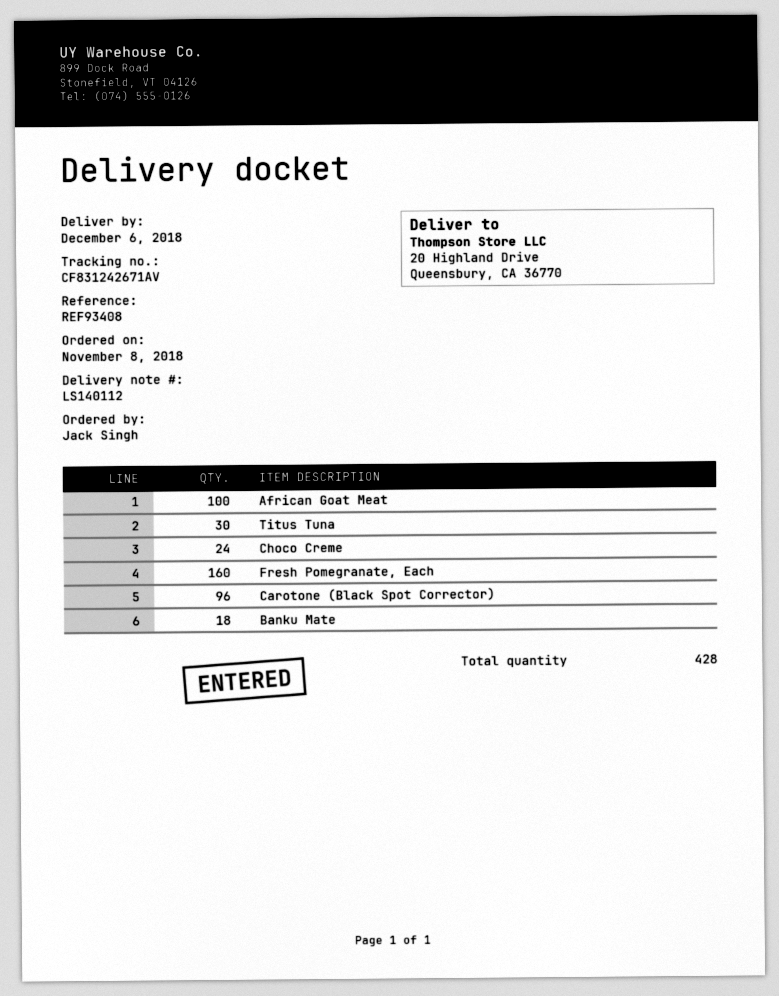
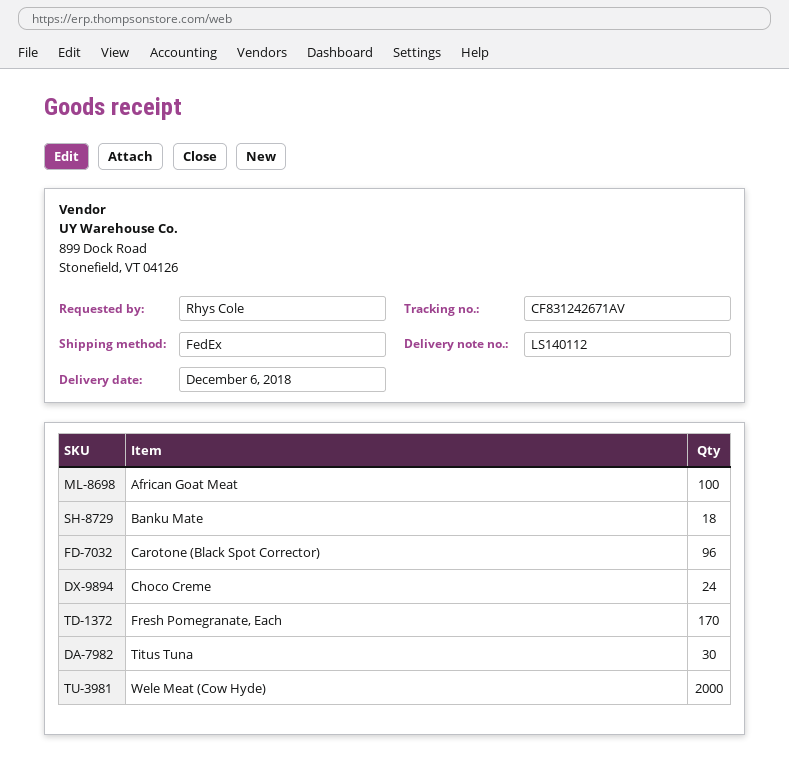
ordered by: Jack Singh -> Rhys Cole
Fresh Pomegranate, Each: 160 -> 170
Wele Meat (Cow Hyde): none -> 2000

